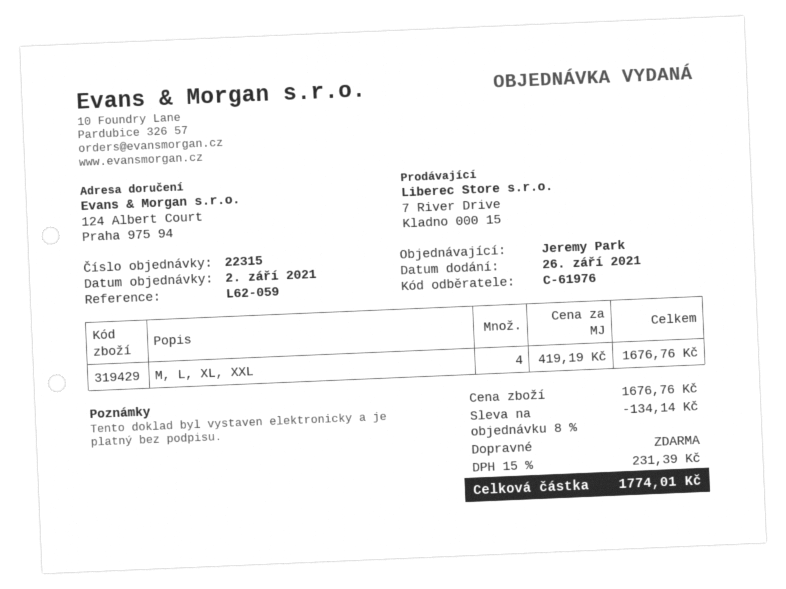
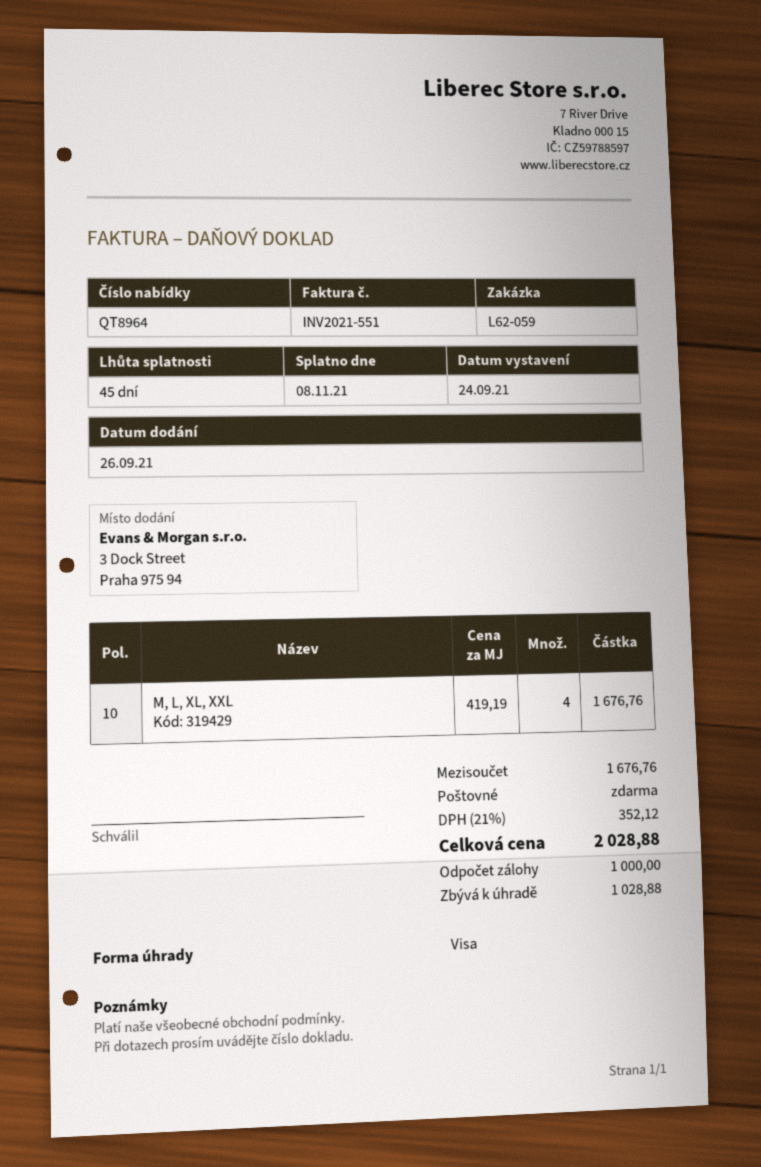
ship to: 124 Albert Court, Praha 975 94 -> 3 Dock Street, Praha 975 94
discount: 8% = 134.14 -> none
tax: 15% = 231.39 -> 21% = 352.12
total: 1774.01 -> 2028.88

